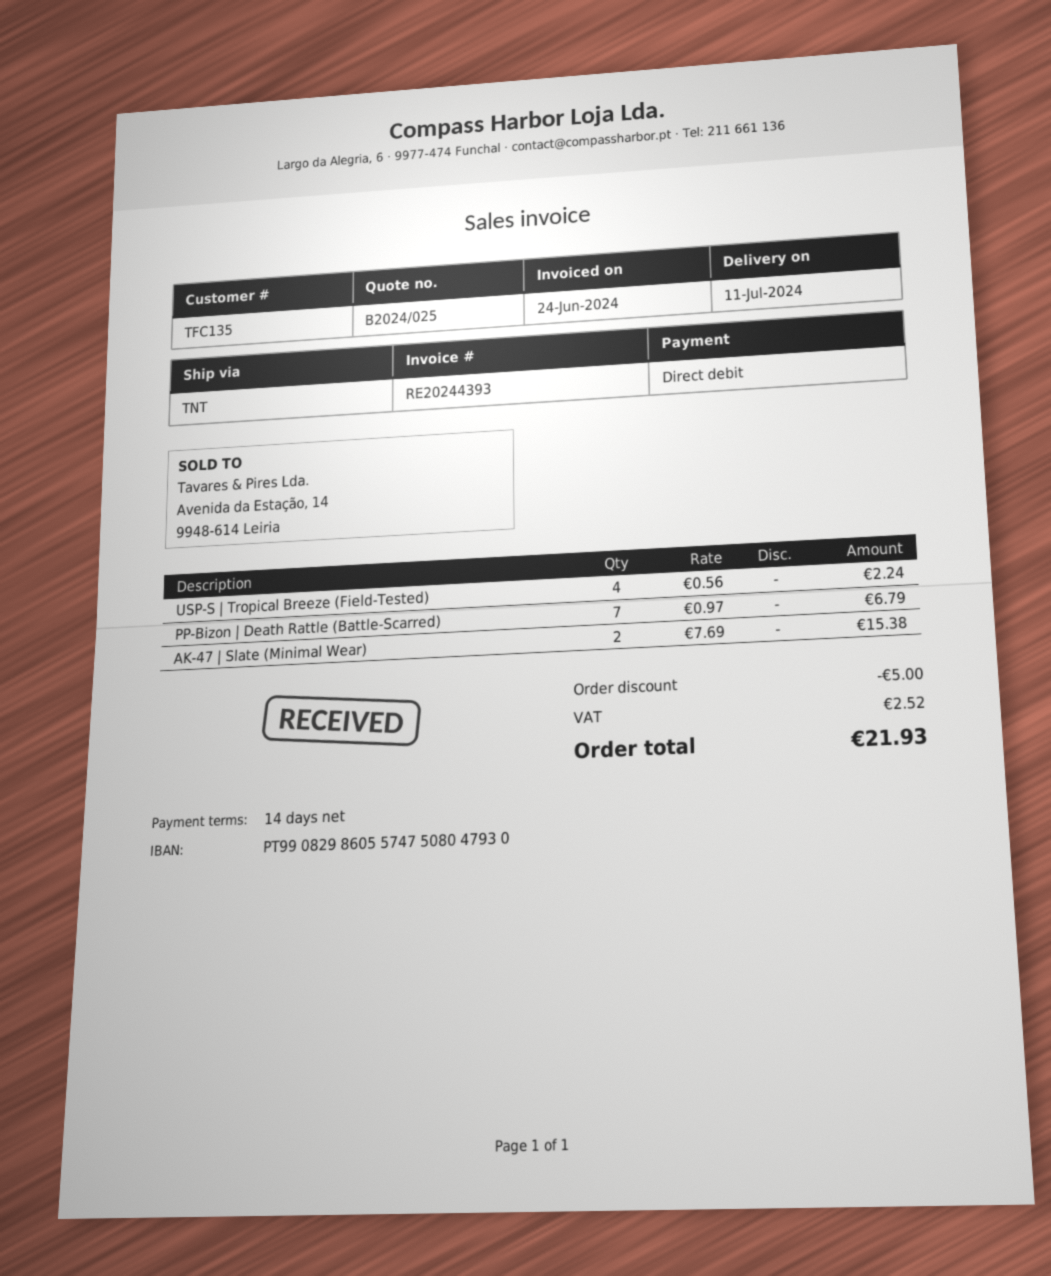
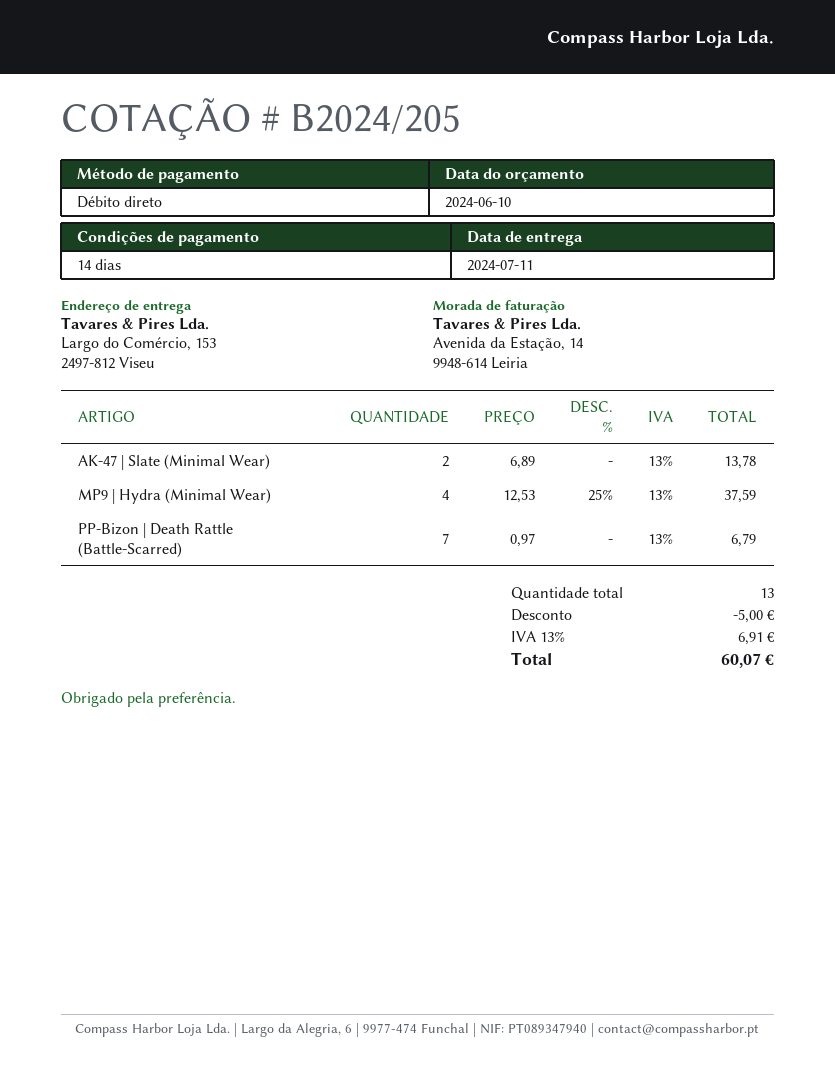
quote number: B2024/025 -> B2024/205
USP-S | Tropical Breeze (Field-Tested): 4 x 0.56 = 2.24 -> none
AK-47 | Slate (Minimal Wear): 2 x 7.69 = 15.38 -> 2 x 6.89 = 13.78
MP9 | Hydra (Minimal Wear): none -> 4 x 12.53 - 25% = 37.59
tax: 2.52 -> 6.91
total: 21.93 -> 60.07

